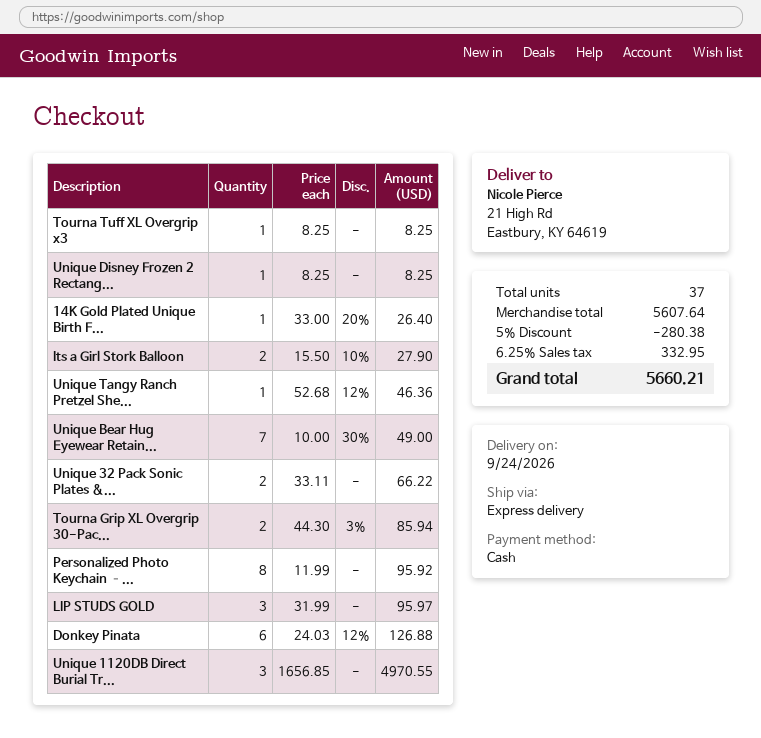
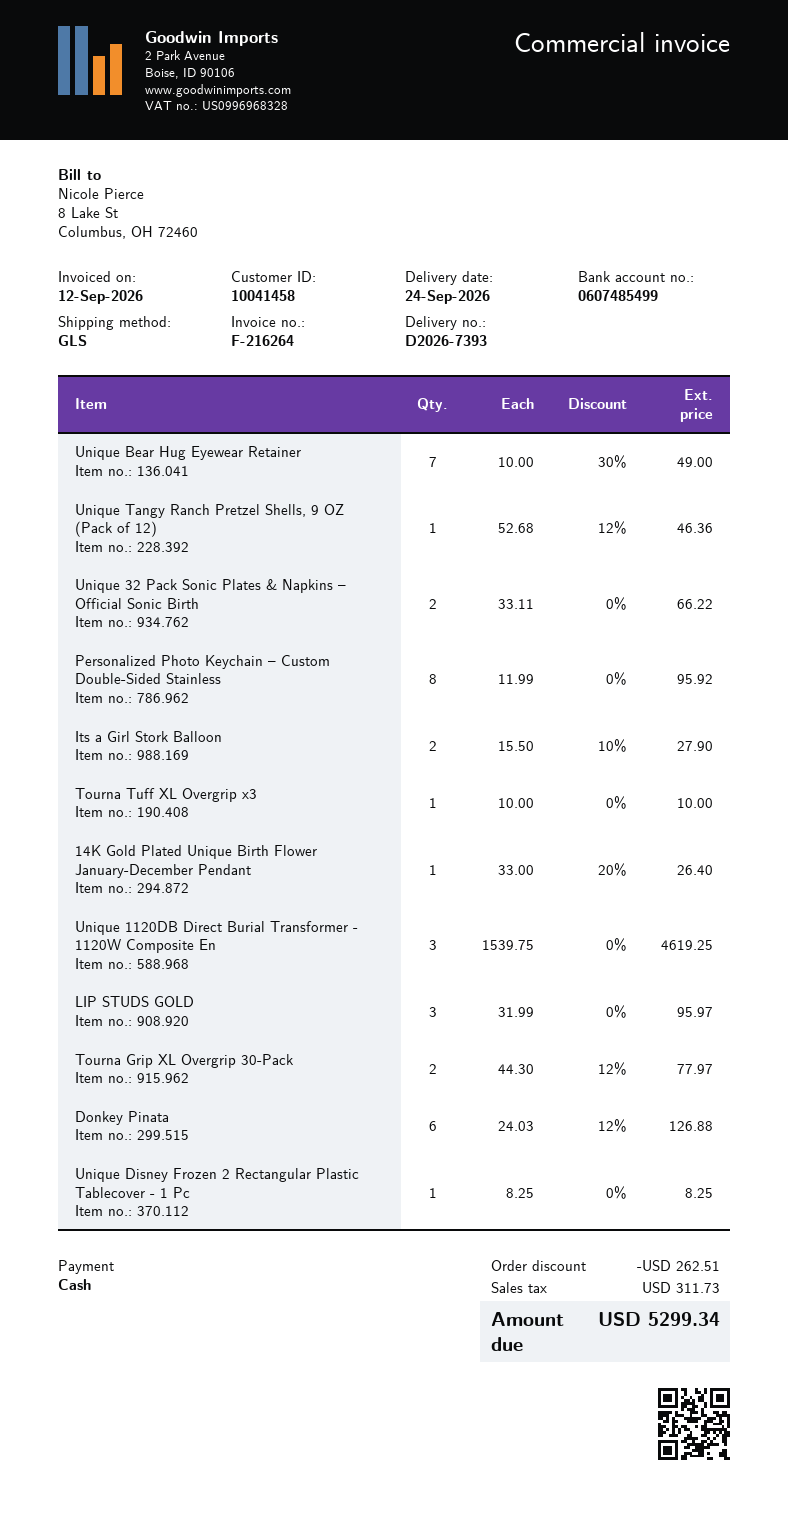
shipping method: express -> GLS
Tourna Tuff XL Overgrip x3: 1 x 8.25 = 8.25 -> 1 x 10.00 = 10.00
Tourna Grip XL Overgrip 30-Pac...: 2 x 44.30 - 3% = 85.94 -> 2 x 44.30 - 12% = 77.97
Unique 1120DB Direct Burial Tr...: 3 x 1656.85 = 4970.55 -> 3 x 1539.75 = 4619.25
discount: 280.38 -> 262.51
tax: 332.95 -> 311.73
total: 5660.21 -> 5299.34

